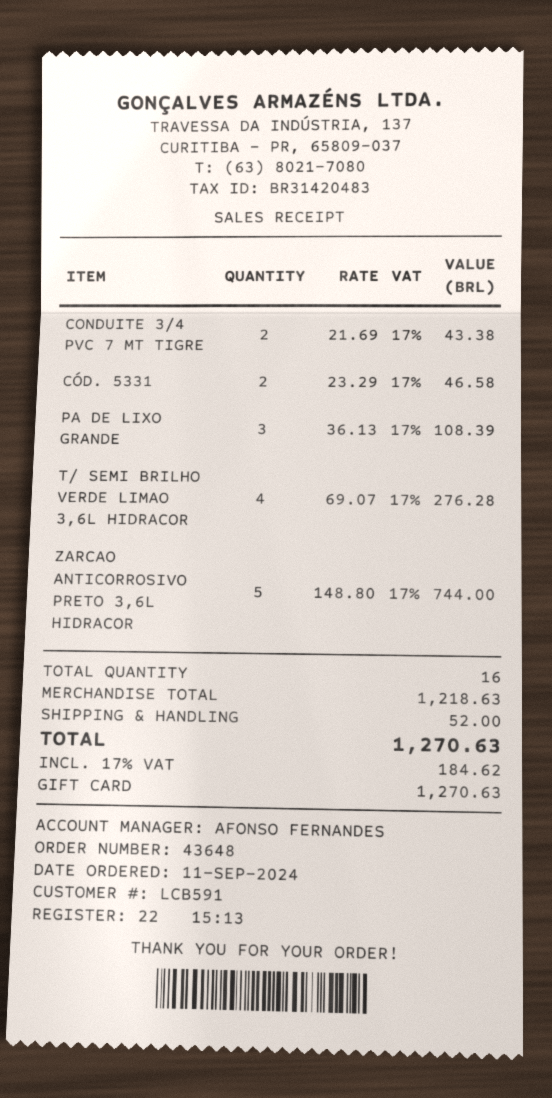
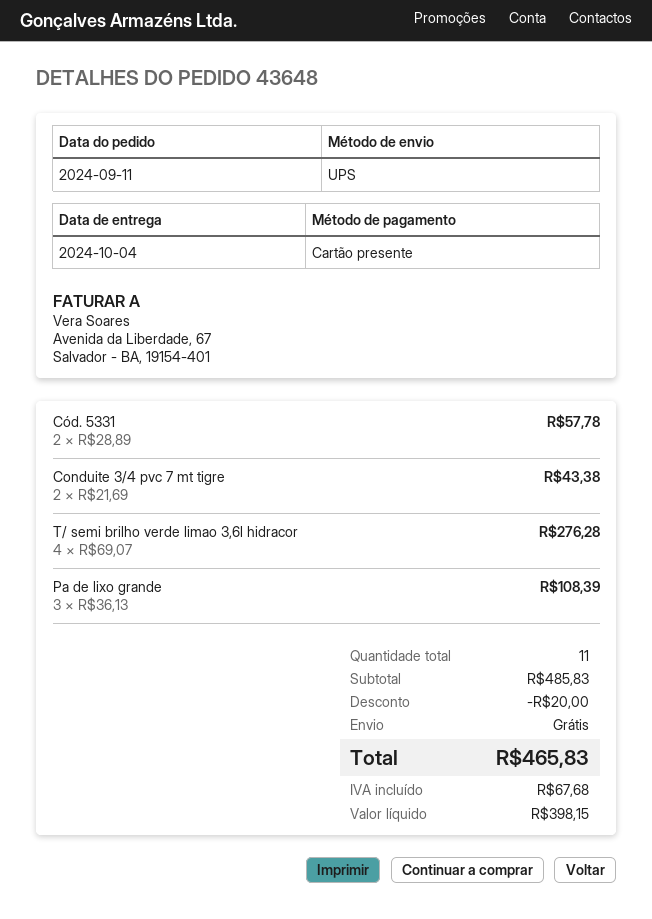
CÓD. 5331: 2 x 23.29 = 46.58 -> 2 x 28.89 = 57.78
ZARCAO ANTICORROSIVO PRETO 3,6L HIDRACOR: 5 x 148.80 = 744.00 -> none
total quantity: 16 -> 11
subtotal: 1218.63 -> 485.83
discount: none -> 20.00
shipping: 52.00 -> 0.00
tax: 184.62 -> 67.68
total: 1270.63 -> 465.83

